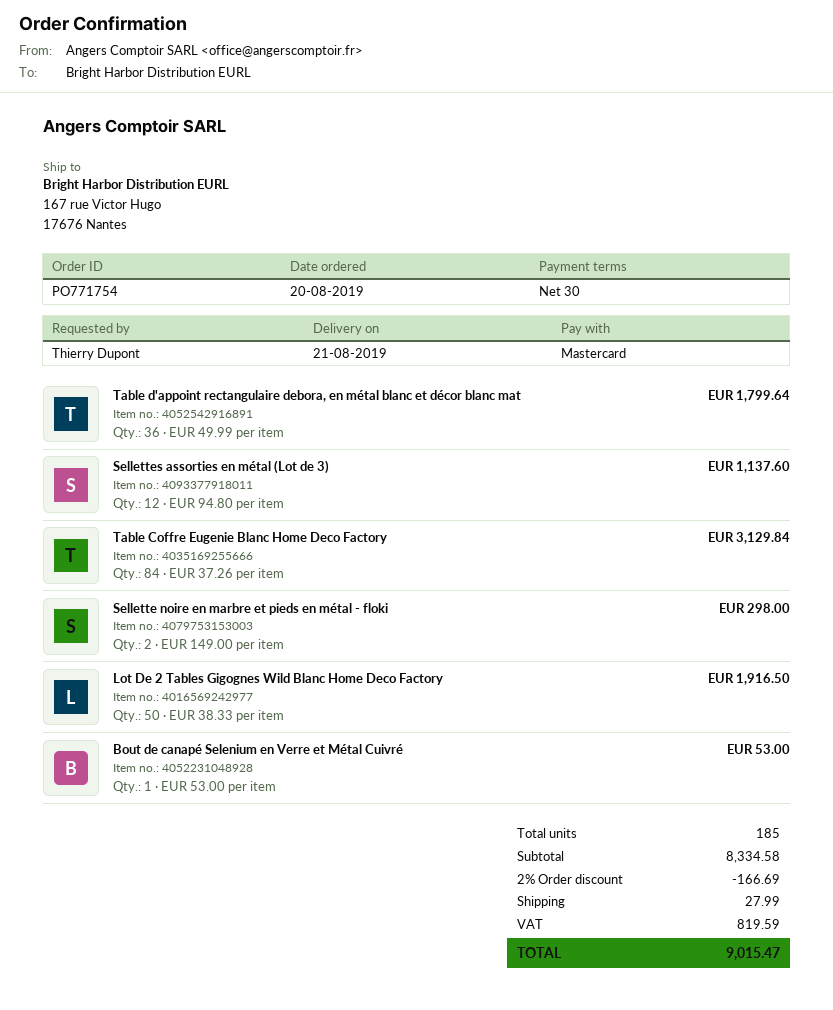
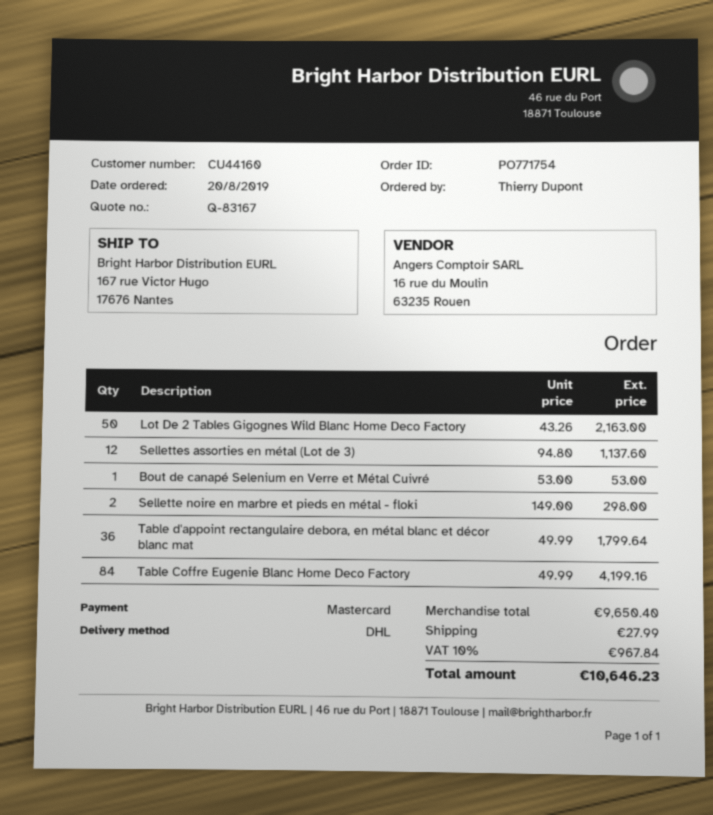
Table Coffre Eugenie Blanc Home Deco Factory: 84 x 37.26 = 3129.84 -> 84 x 49.99 = 4199.16
Lot De 2 Tables Gigognes Wild Blanc Home Deco Factory: 50 x 38.33 = 1916.50 -> 50 x 43.26 = 2163.00
subtotal: 8334.58 -> 9650.40
discount: 2% = 166.69 -> none
tax: 819.59 -> 967.84
total: 9015.47 -> 10646.23

